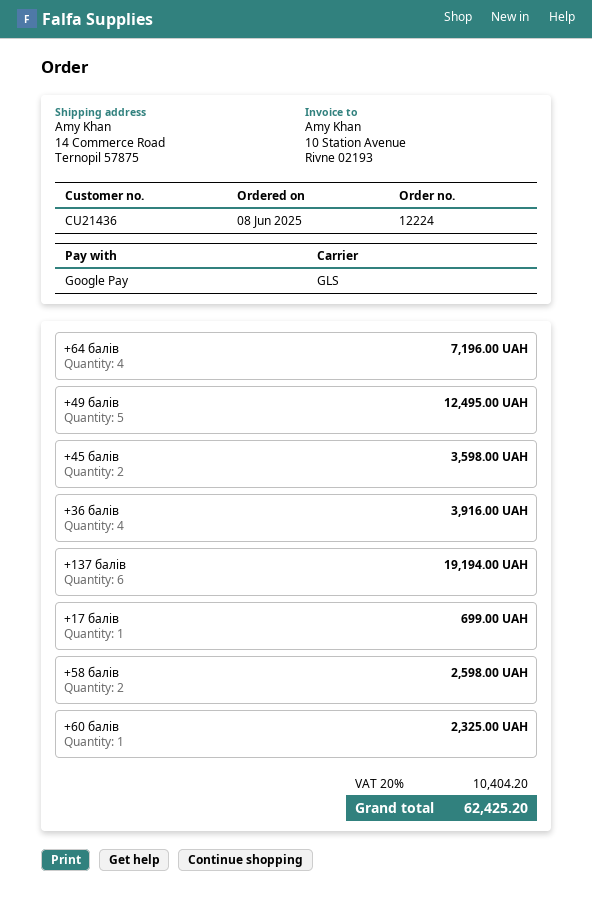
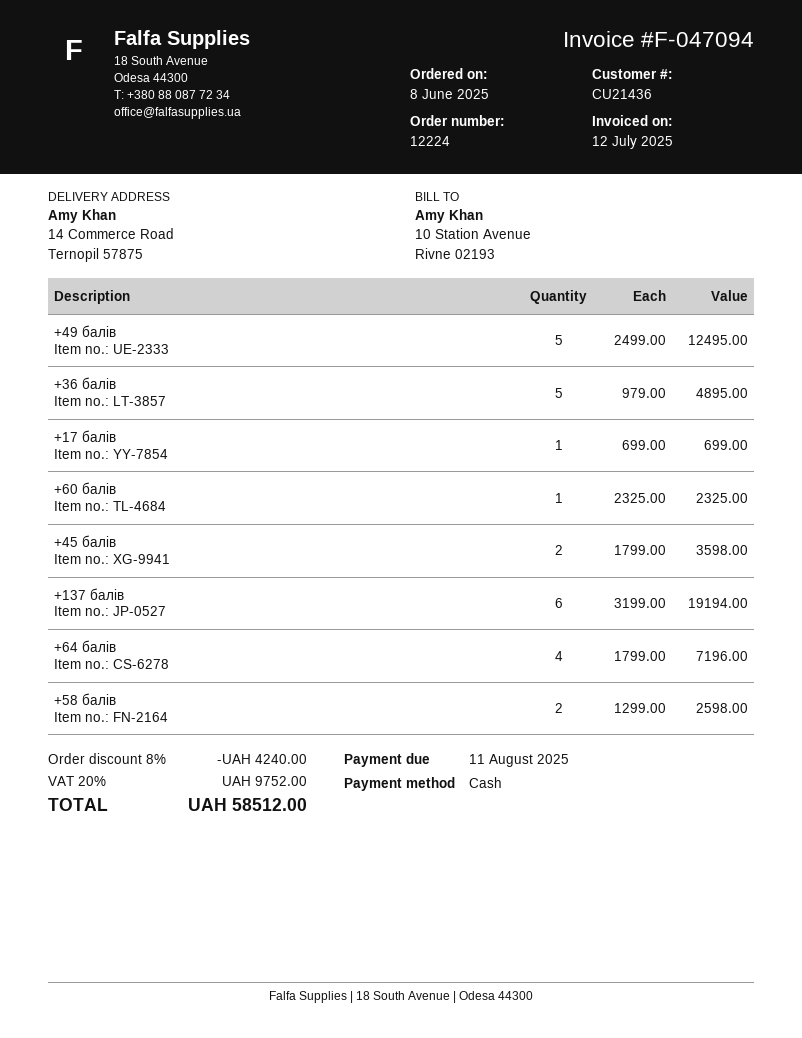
payment method: Google Pay -> cash
+36 балів: 4 for 3916.00 -> 5 for 4895.00
discount: none -> 8% = 4240.00
tax: 20% = 10404.20 -> 20% = 9752.00
total: 62425.20 -> 58512.00

